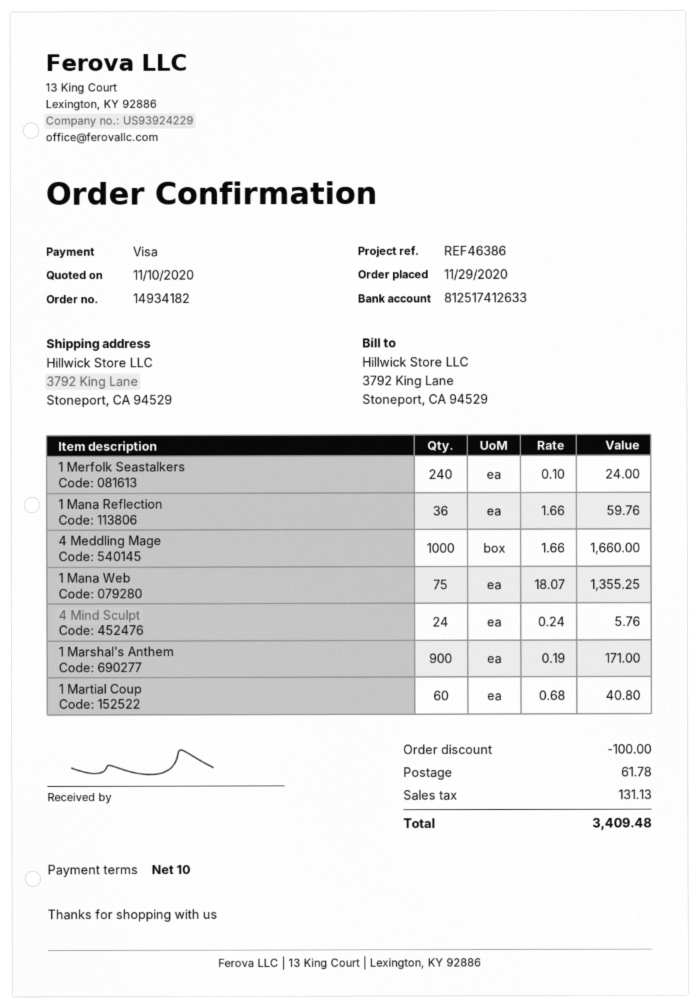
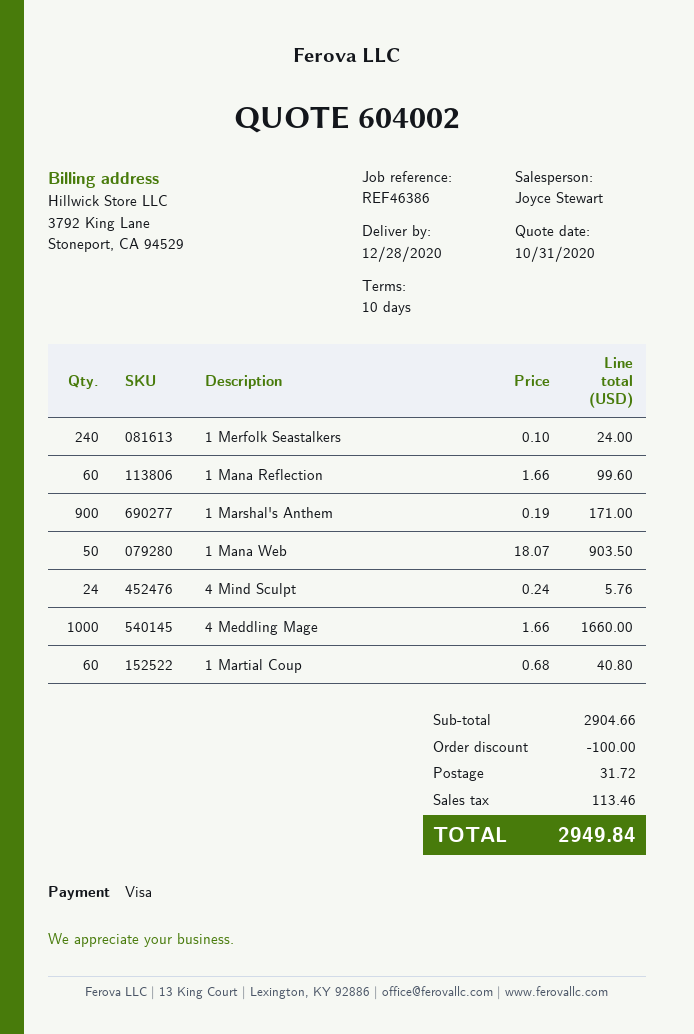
quote date: 2020-11-10 -> 2020-10-31
1 Mana Reflection: 36 x 1.66 = 59.76 -> 60 x 1.66 = 99.60
1 Mana Web: 75 x 18.07 = 1355.25 -> 50 x 18.07 = 903.50
shipping: 61.78 -> 31.72
tax: 131.13 -> 113.46
total: 3409.48 -> 2949.84

